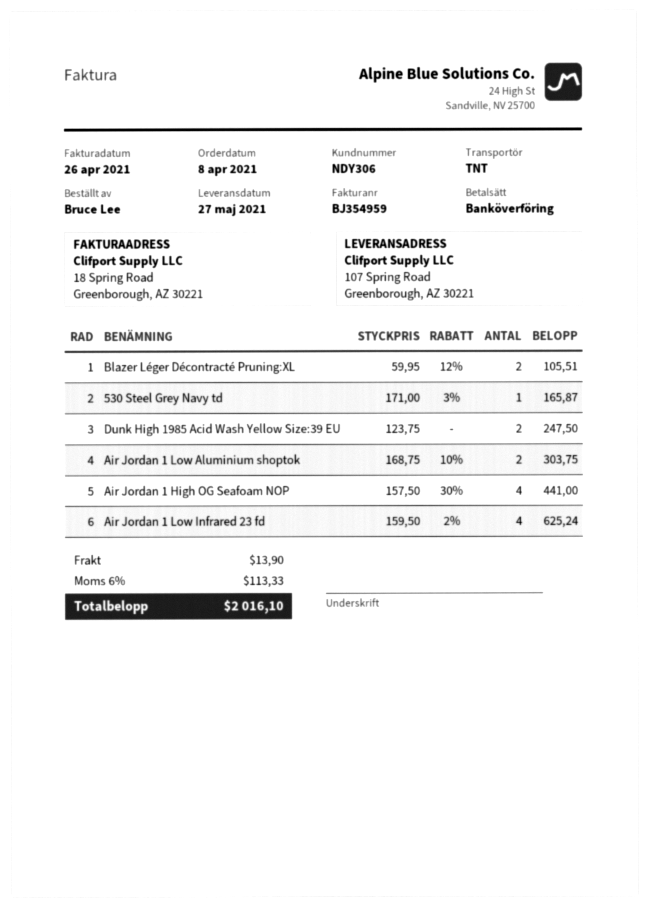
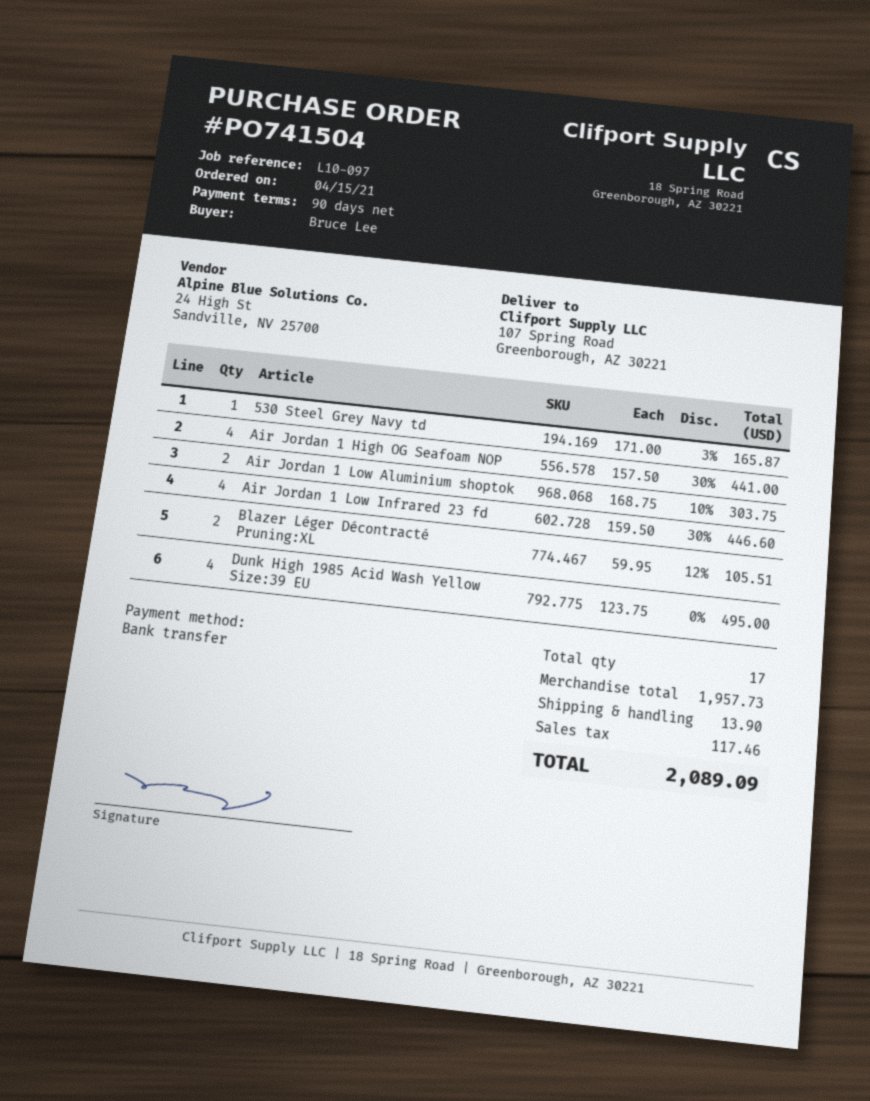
order date: 2021-04-08 -> 2021-04-15
Dunk High 1985 Acid Wash Yellow Size:39 EU: 2 x 123.75 = 247.50 -> 4 x 123.75 = 495.00
Air Jordan 1 Low Infrared 23 fd: 4 x 159.50 - 2% = 625.24 -> 4 x 159.50 - 30% = 446.60
tax: 113.33 -> 117.46
total: 2016.10 -> 2089.09

